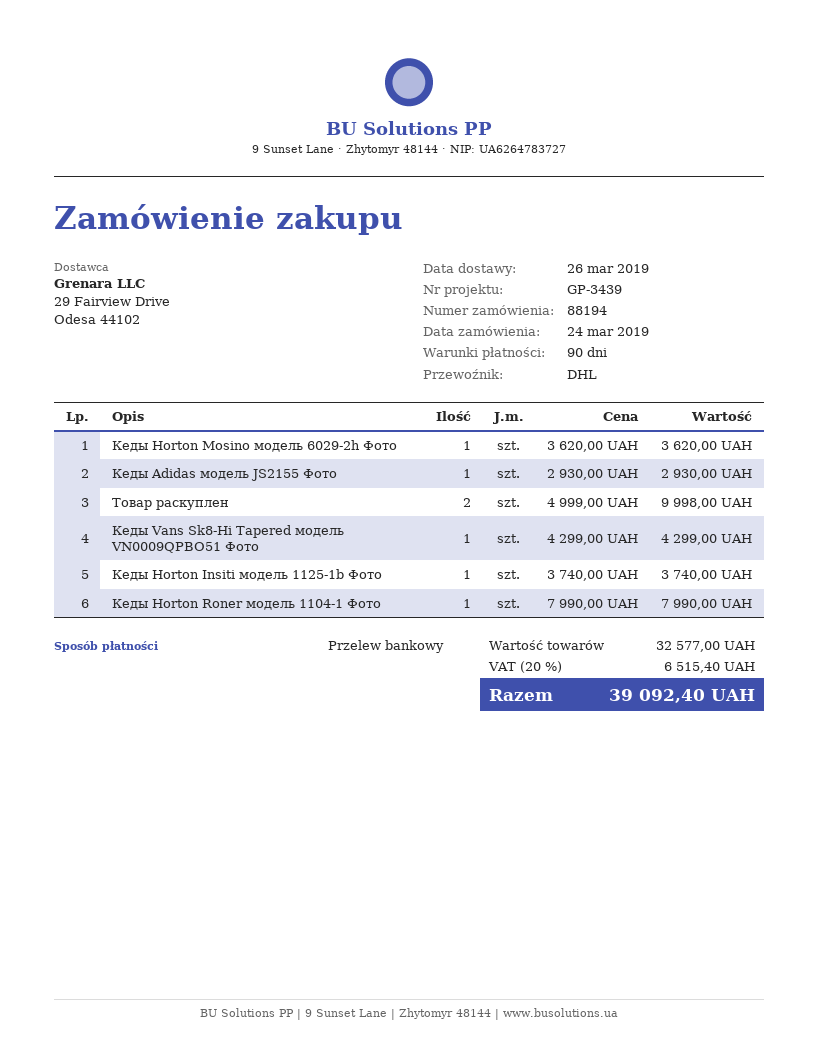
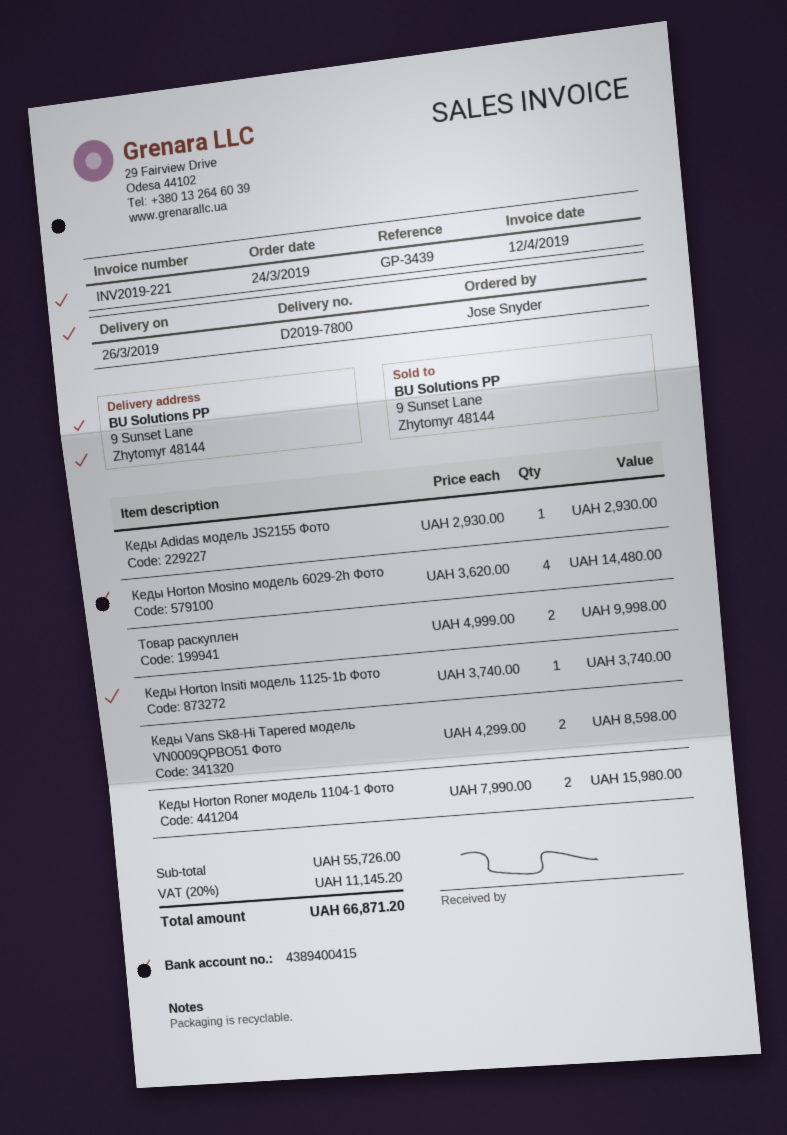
Кеды Horton Mosino модель 6029-2h Фото: 1 x 3620.00 = 3620.00 -> 4 x 3620.00 = 14480.00
Кеды Vans Sk8-Hi Tapered модель VN0009QPBO51 Фото: 1 x 4299.00 = 4299.00 -> 2 x 4299.00 = 8598.00
Кеды Horton Roner модель 1104-1 Фото: 1 x 7990.00 = 7990.00 -> 2 x 7990.00 = 15980.00
subtotal: 32577.00 -> 55726.00
tax: 20% = 6515.40 -> 20% = 11145.20
total: 39092.40 -> 66871.20

